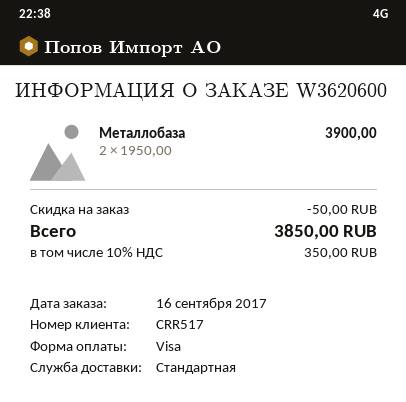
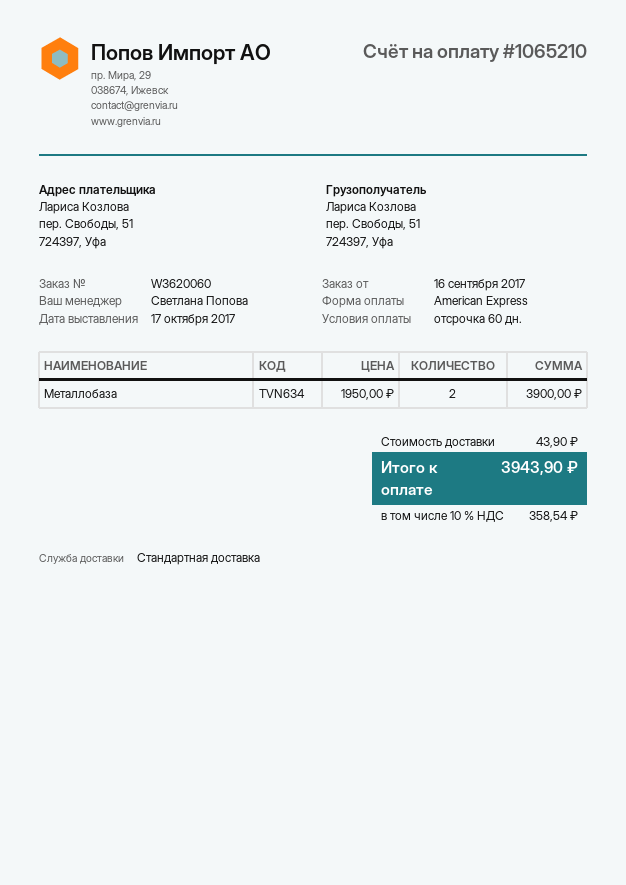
order number: W3620600 -> W3620060
payment method: Visa -> American Express
discount: 50.00 -> none
shipping: none -> 43.90
tax: 10% = 350.00 -> 10% = 358.54
total: 3850.00 -> 3943.90

